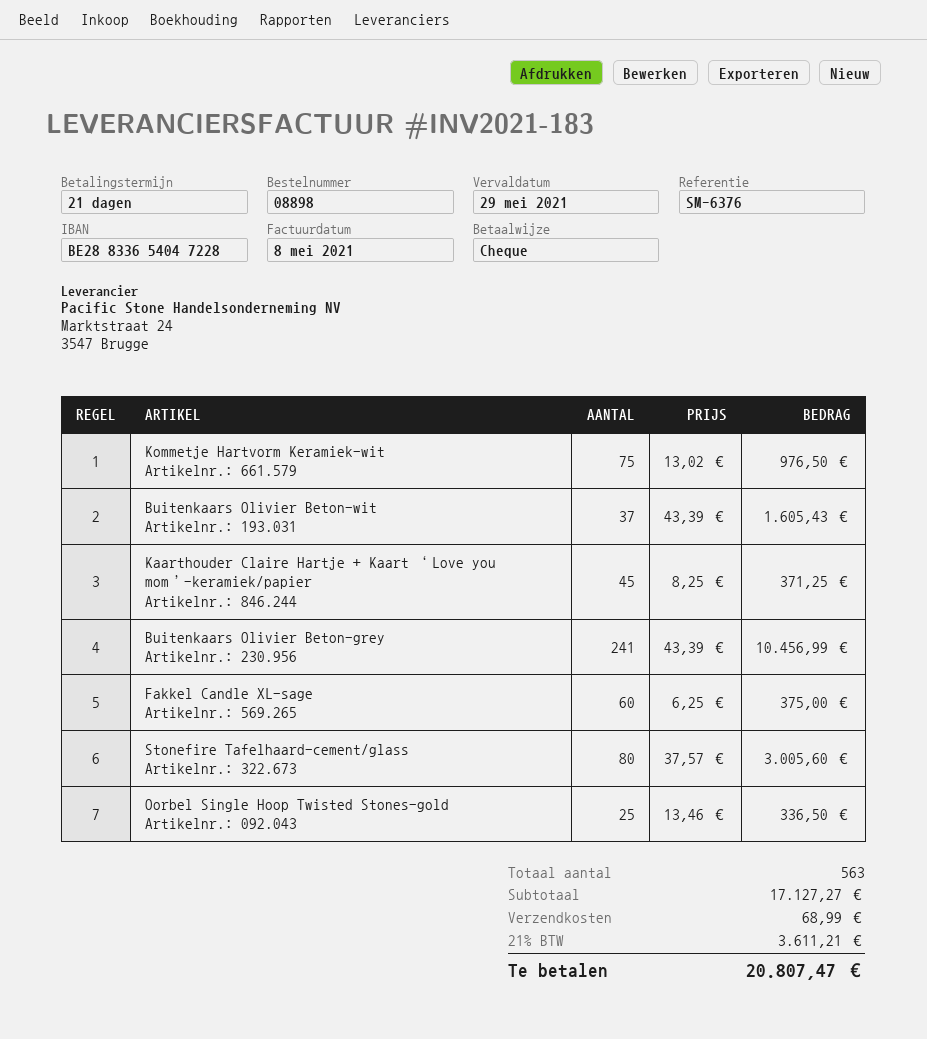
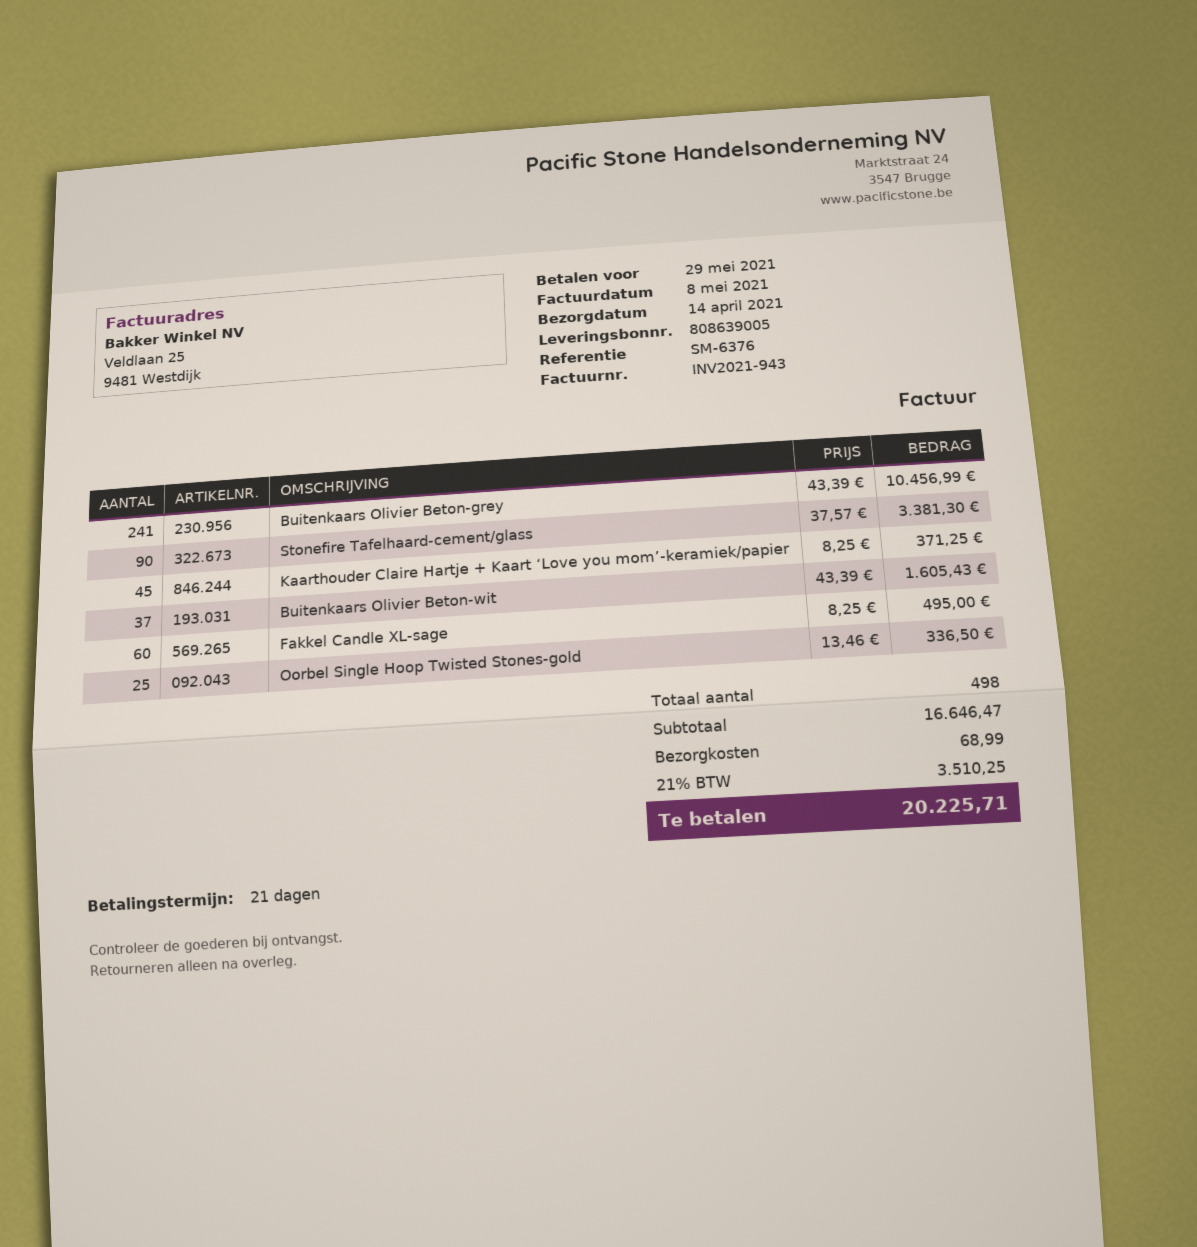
invoice number: INV2021-183 -> INV2021-943
Kommetje Hartvorm Keramiek-wit: 75 x 13.02 = 976.50 -> none
Fakkel Candle XL-sage: 60 x 6.25 = 375.00 -> 60 x 8.25 = 495.00
Stonefire Tafelhaard-cement/glass: 80 x 37.57 = 3005.60 -> 90 x 37.57 = 3381.30
total quantity: 563 -> 498
subtotal: 17127.27 -> 16646.47
tax: 21% = 3611.21 -> 21% = 3510.25
total: 20807.47 -> 20225.71

